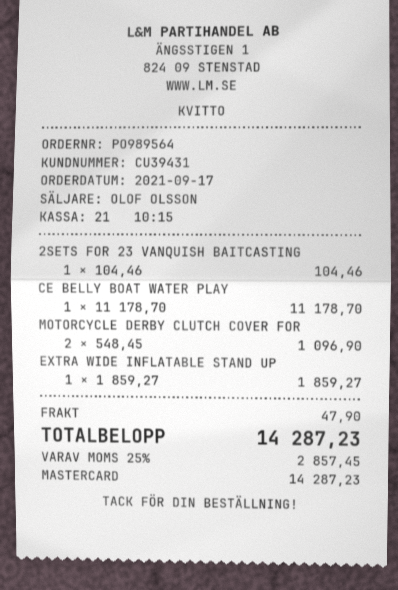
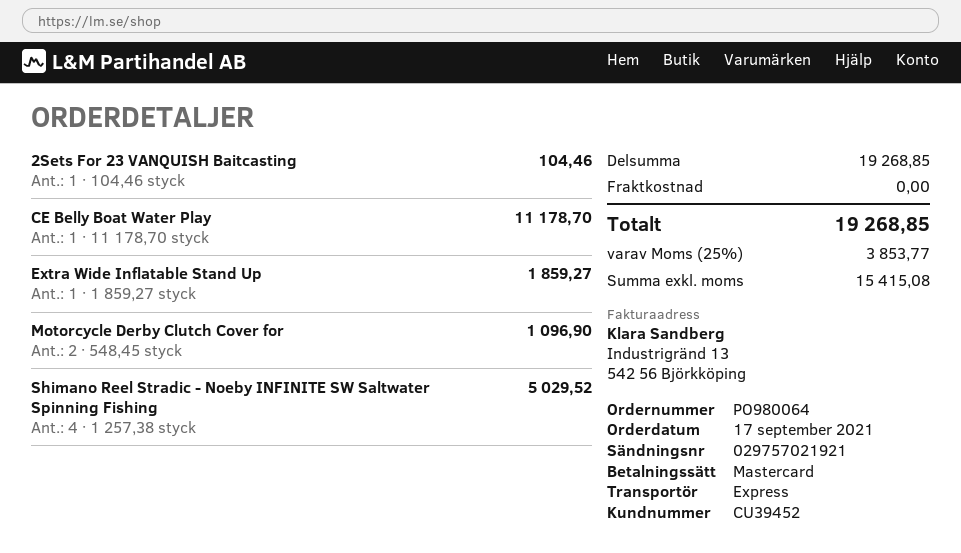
order number: PO989564 -> PO980064
customer number: CU39431 -> CU39452
Shimano Reel Stradic - Noeby INFINITE SW Saltwater Spinning Fishing: none -> 4 x 1257.38 = 5029.52
shipping: 47.90 -> 0.00
tax: 25% = 2857.45 -> 25% = 3853.77
total: 14287.23 -> 19268.85

